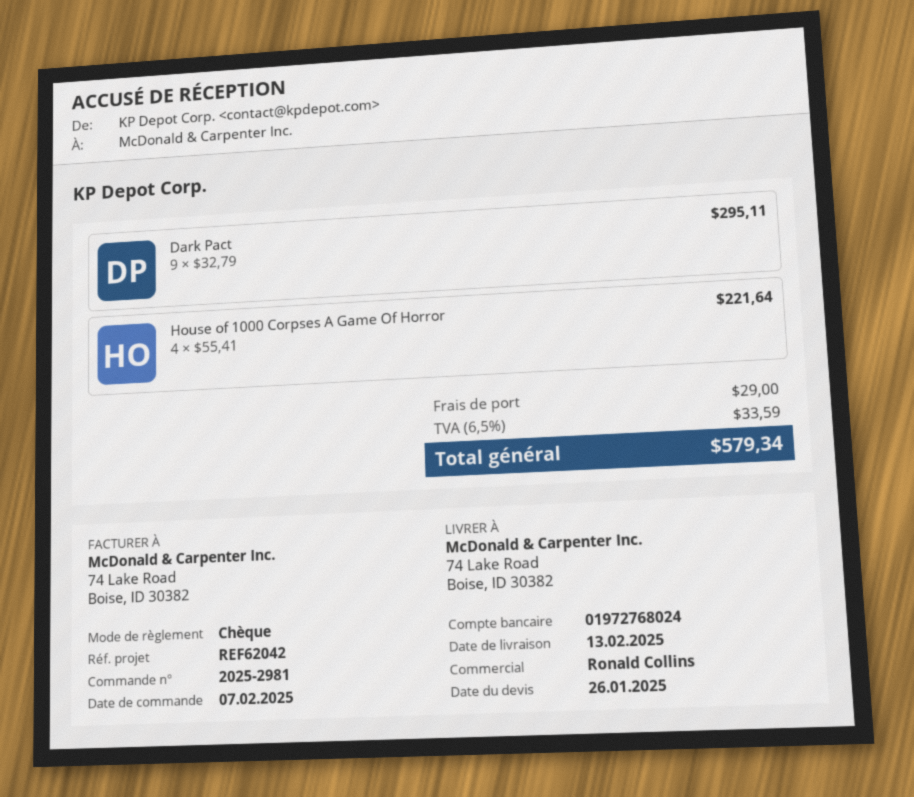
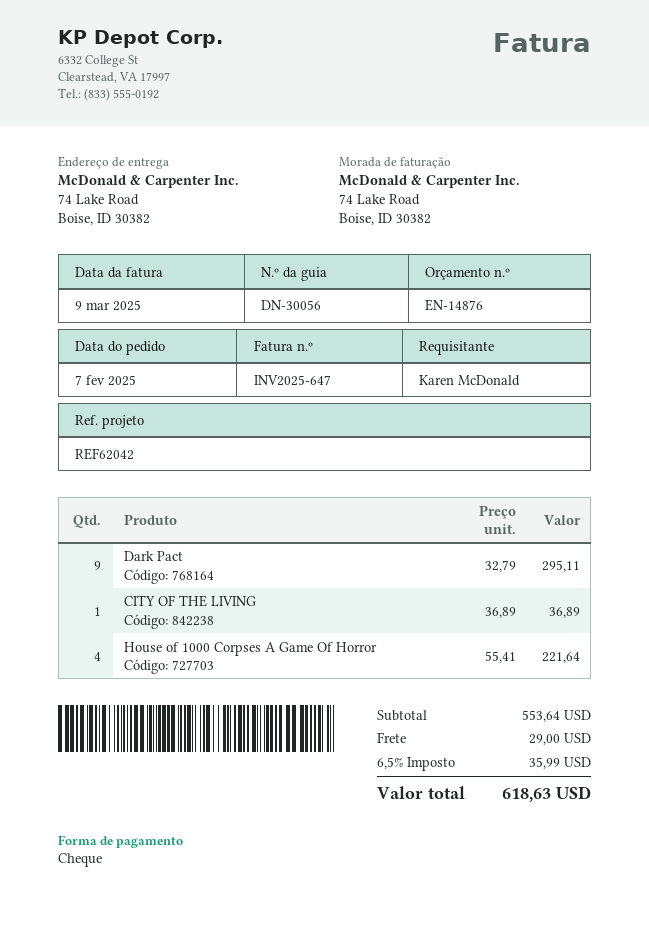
CITY OF THE LIVING: none -> 1 x 36.89 = 36.89
tax: 6.5% = 33.59 -> 6.5% = 35.99
total: 579.34 -> 618.63

